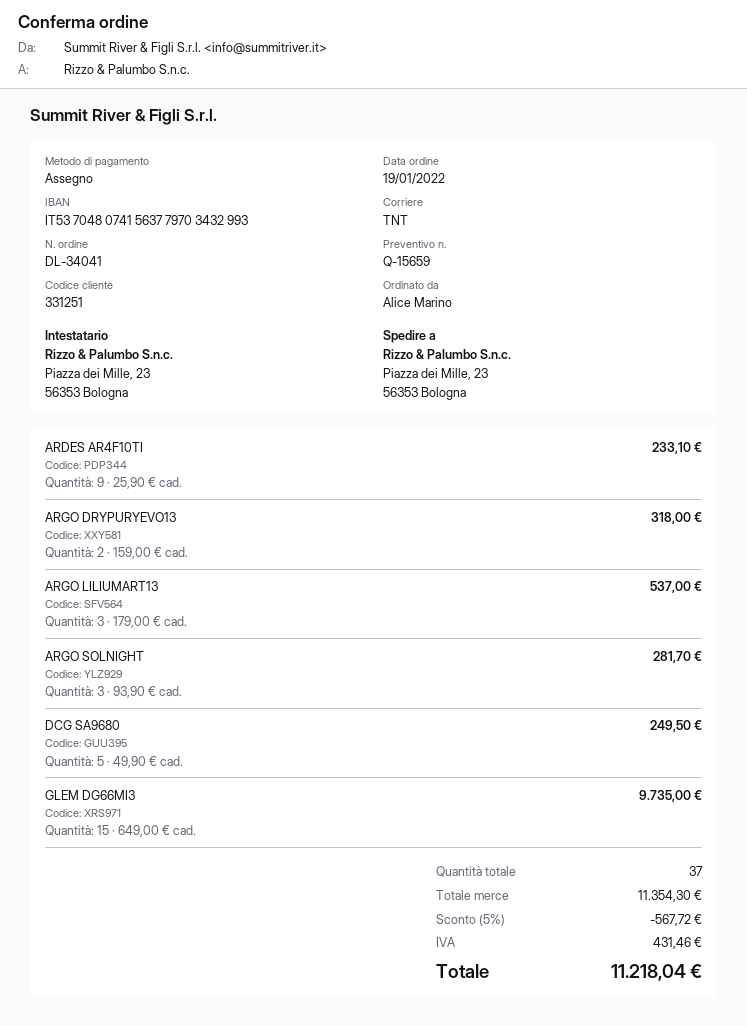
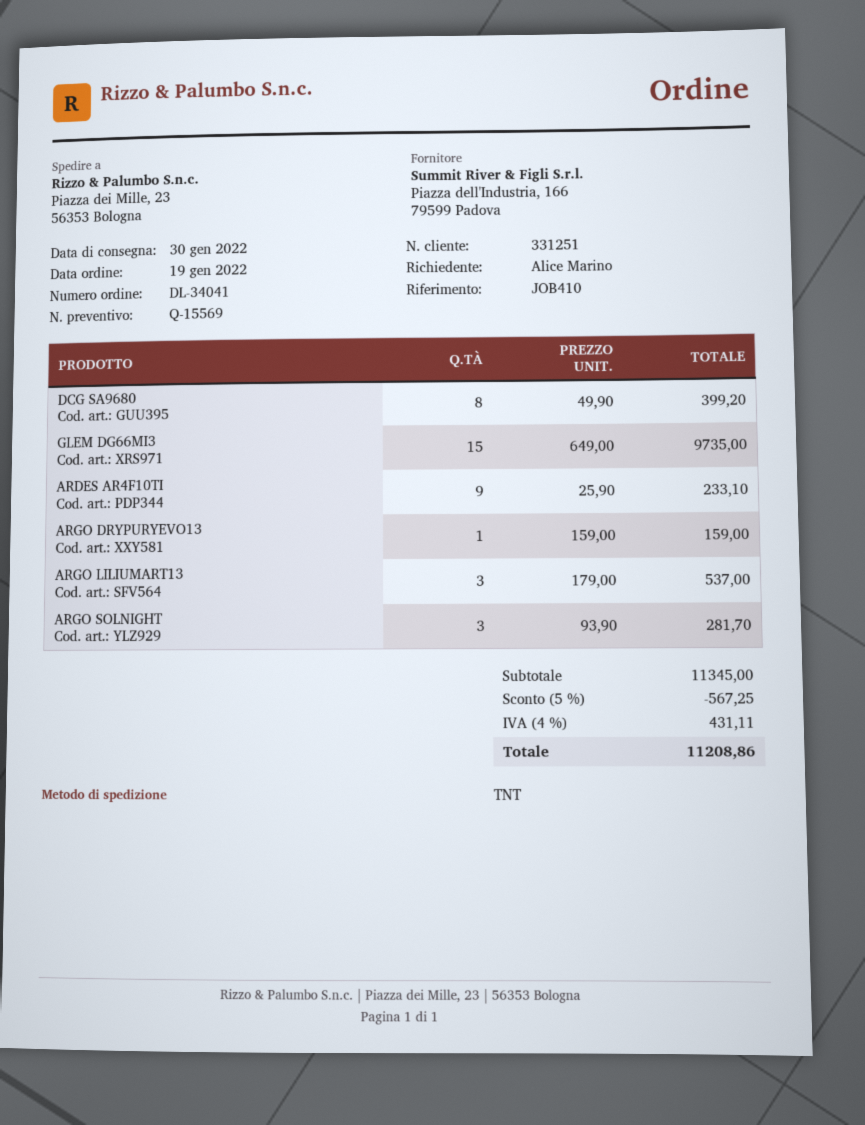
quote number: Q-15659 -> Q-15569
ARGO DRYPURYEVO13: 2 x 159.00 = 318.00 -> 1 x 159.00 = 159.00
DCG SA9680: 5 x 49.90 = 249.50 -> 8 x 49.90 = 399.20
subtotal: 11354.30 -> 11345.00
discount: 5% = 567.72 -> 5% = 567.25
tax: 431.46 -> 431.11
total: 11218.04 -> 11208.86

